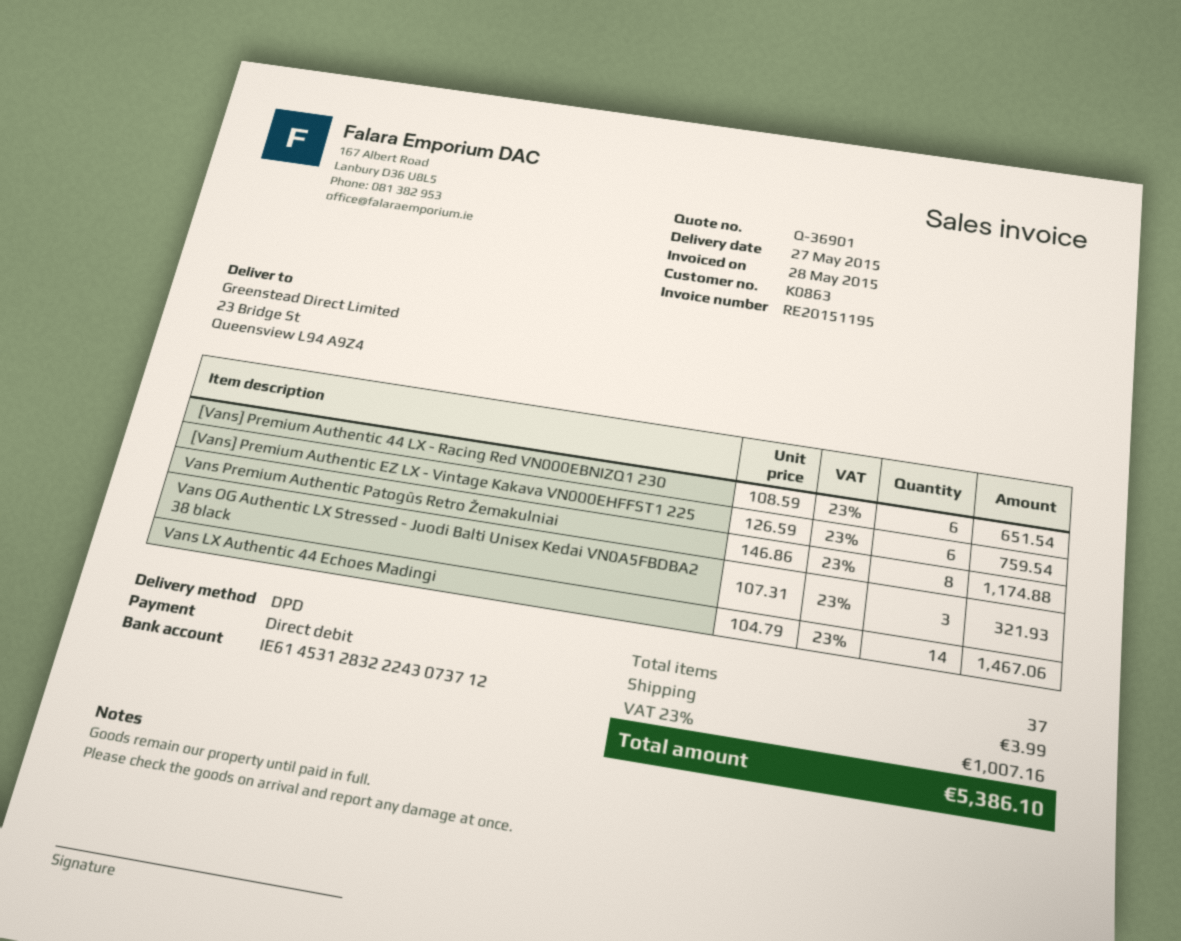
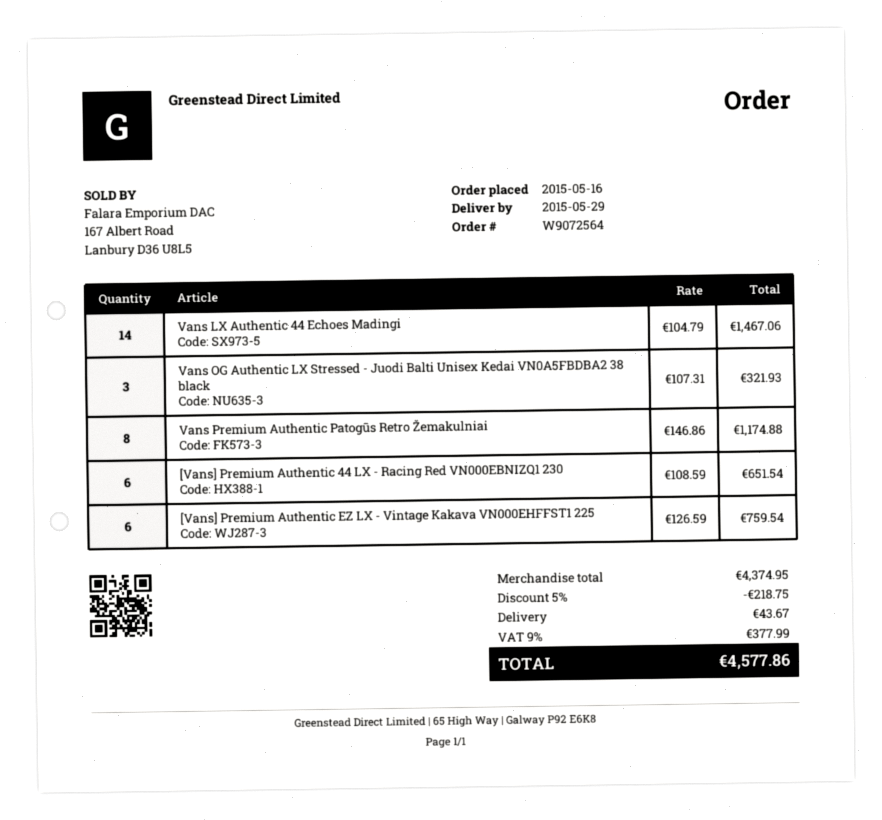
delivery date: 2015-05-27 -> 2015-05-29
discount: none -> 5% = 218.75
shipping: 3.99 -> 43.67
tax: 23% = 1007.16 -> 9% = 377.99
total: 5386.10 -> 4577.86

